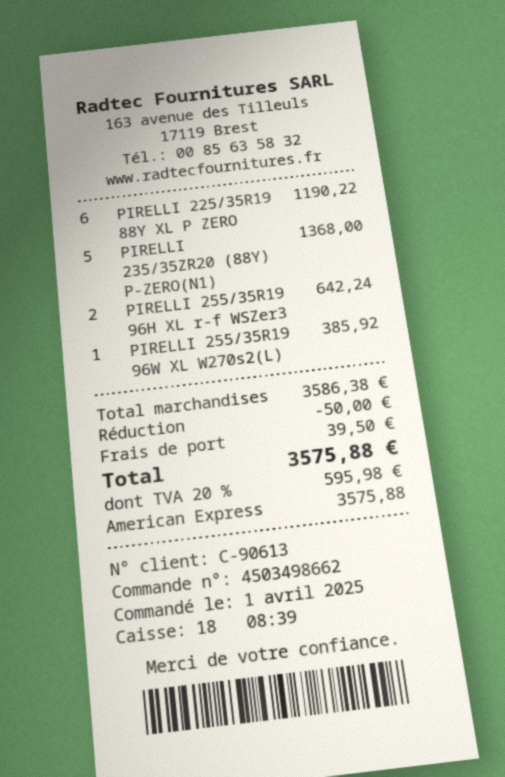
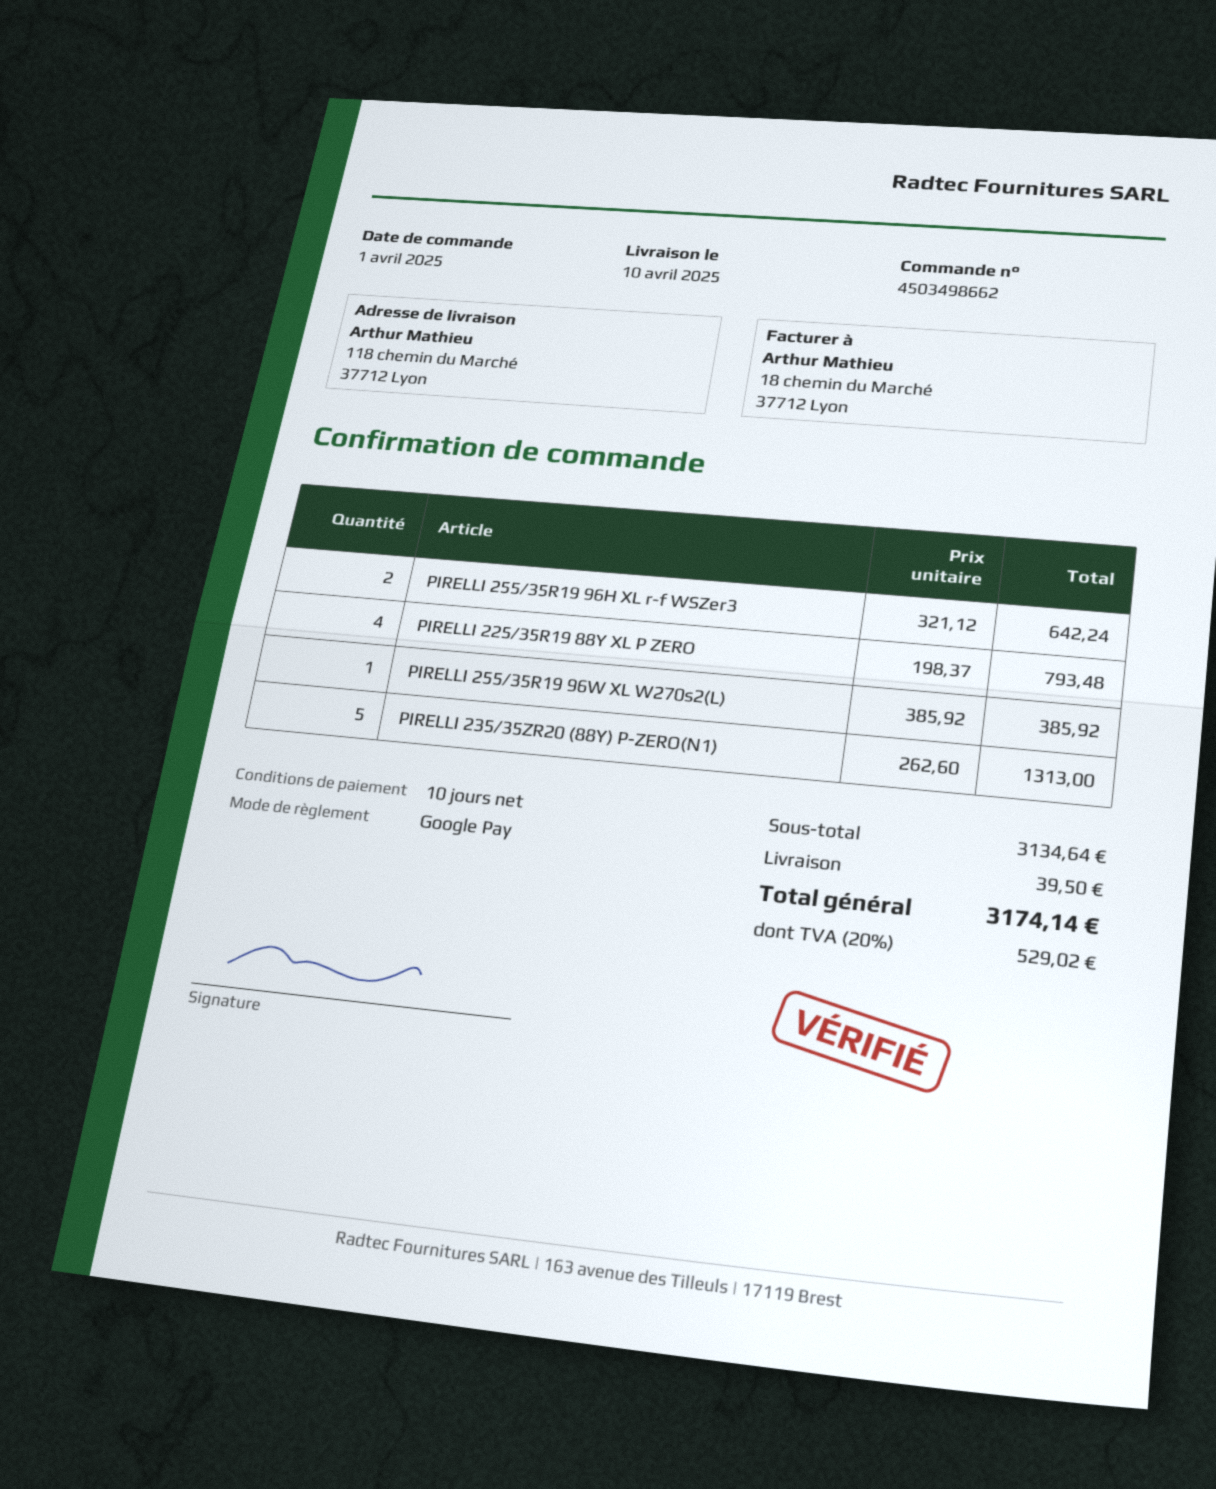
payment method: American Express -> Google Pay
PIRELLI 225/35R19 88Y XL P ZERO: 6 for 1190.22 -> 4 for 793.48
PIRELLI 235/35ZR20 (88Y) P-ZERO(N1): 5 for 1368.00 -> 5 for 1313.00
subtotal: 3586.38 -> 3134.64
discount: 50.00 -> none
tax: 20% = 595.98 -> 20% = 529.02
total: 3575.88 -> 3174.14

